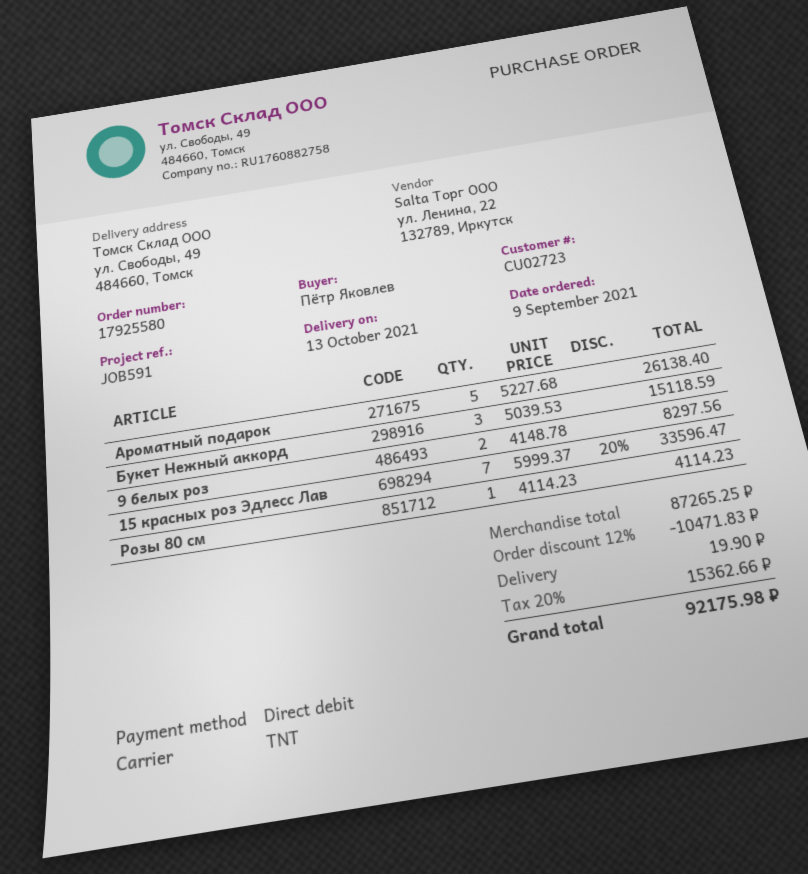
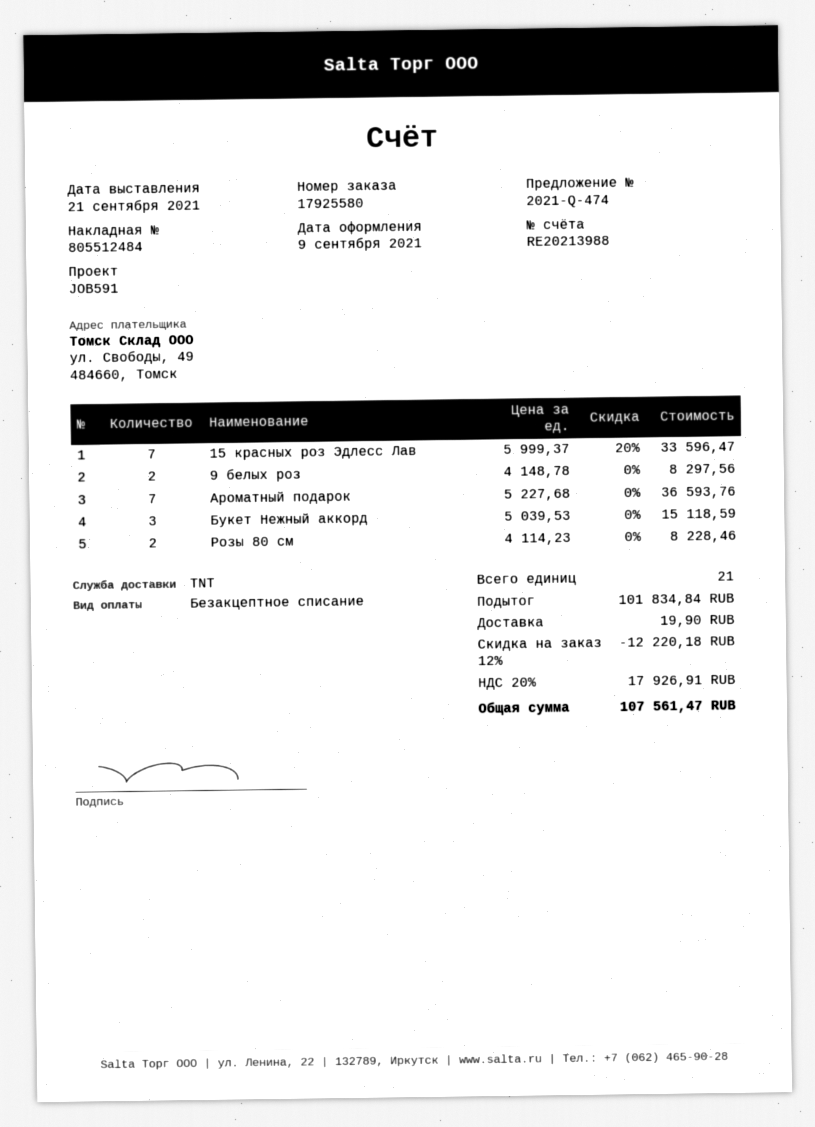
Ароматный подарок: 5 x 5227.68 = 26138.40 -> 7 x 5227.68 = 36593.76
Розы 80 см: 1 x 4114.23 = 4114.23 -> 2 x 4114.23 = 8228.46
subtotal: 87265.25 -> 101834.84
discount: 12% = 10471.83 -> 12% = 12220.18
tax: 20% = 15362.66 -> 20% = 17926.91
total: 92175.98 -> 107561.47

